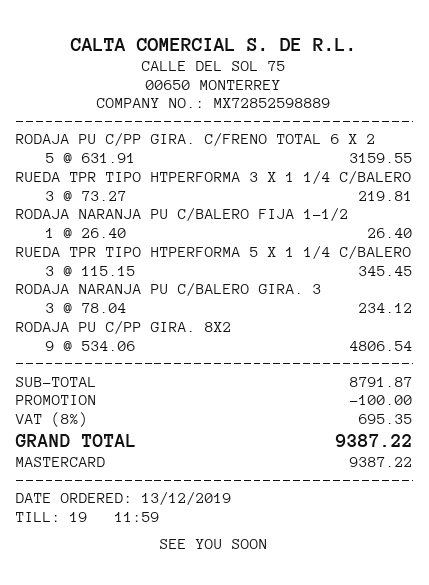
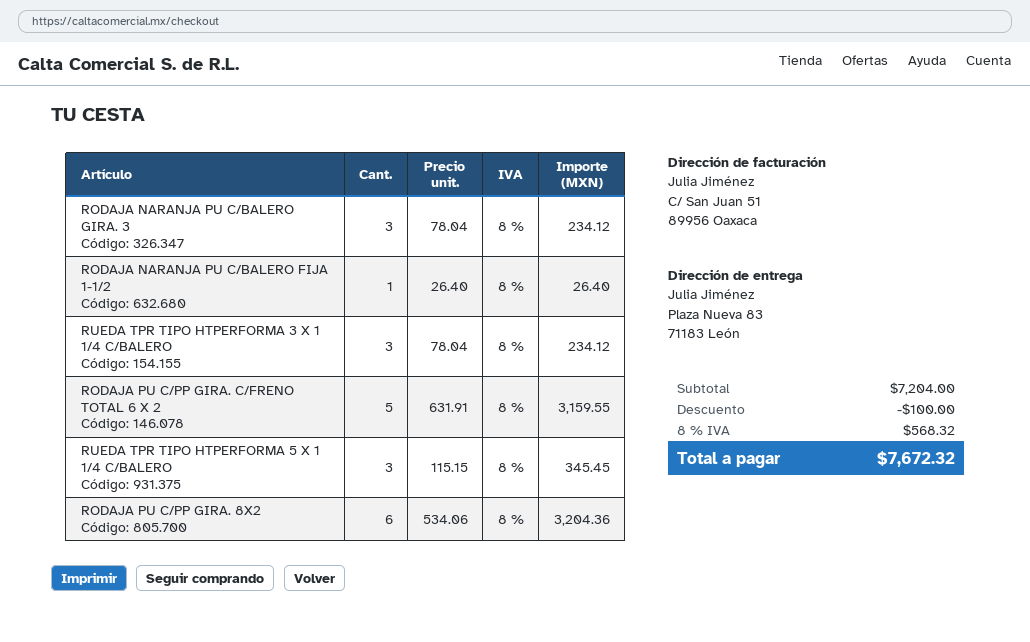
RUEDA TPR TIPO HTPERFORMA 3 X 1 1/4 C/BALERO: 3 x 73.27 = 219.81 -> 3 x 78.04 = 234.12
RODAJA PU C/PP GIRA. 8X2: 9 x 534.06 = 4806.54 -> 6 x 534.06 = 3204.36
subtotal: 8791.87 -> 7204.00
tax: 8% = 695.35 -> 8% = 568.32
total: 9387.22 -> 7672.32

